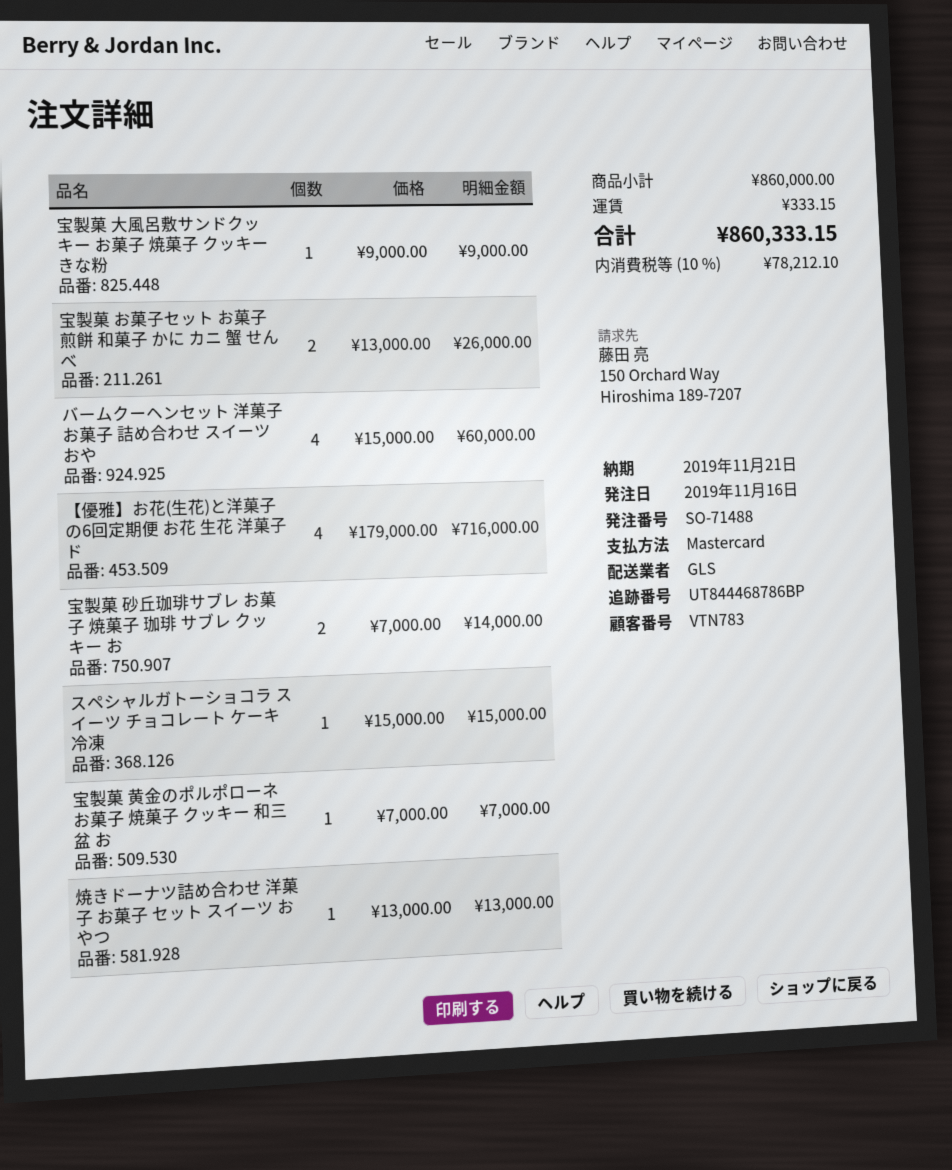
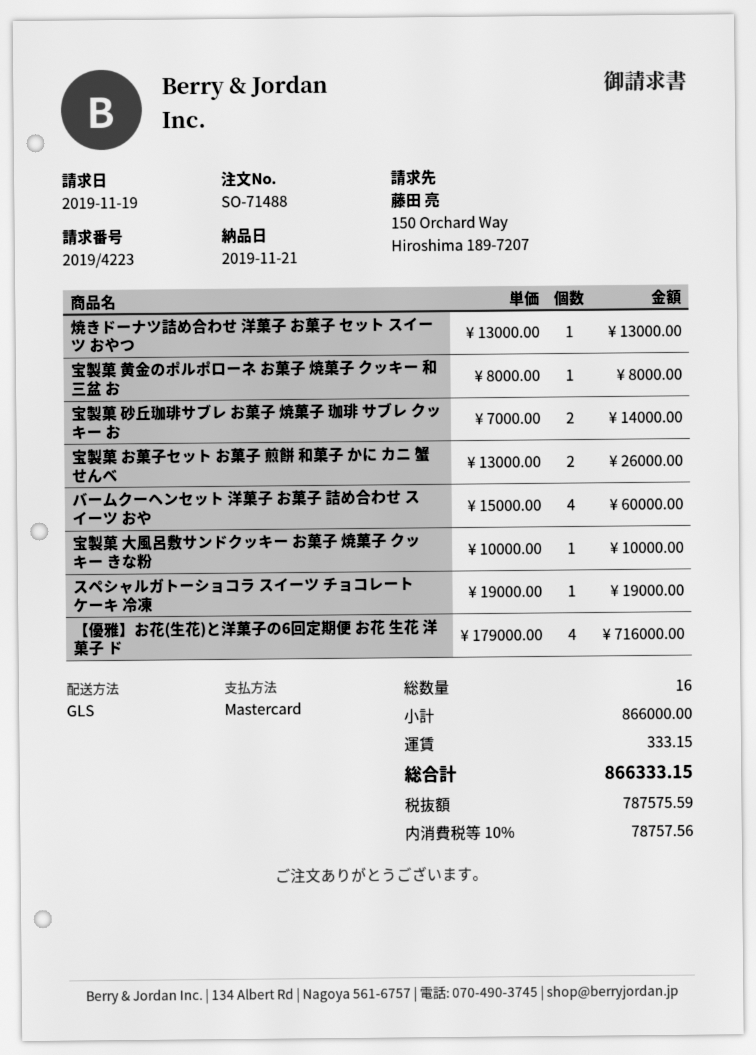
宝製菓 大風呂敷サンドクッキー お菓子 焼菓子 クッキー きな粉: 1 x 9000.00 = 9000.00 -> 1 x 10000.00 = 10000.00
スペシャルガトーショコラ スイーツ チョコレート ケーキ 冷凍: 1 x 15000.00 = 15000.00 -> 1 x 19000.00 = 19000.00
宝製菓 黄金のポルポローネ お菓子 焼菓子 クッキー 和三盆 お: 1 x 7000.00 = 7000.00 -> 1 x 8000.00 = 8000.00
subtotal: 860000.00 -> 866000.00
tax: 10% = 78212.10 -> 10% = 78757.56
total: 860333.15 -> 866333.15

